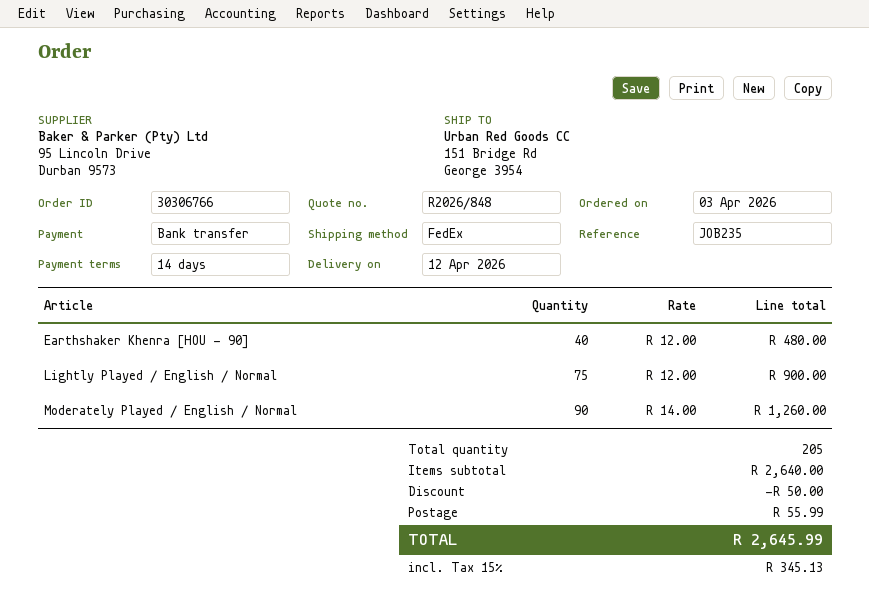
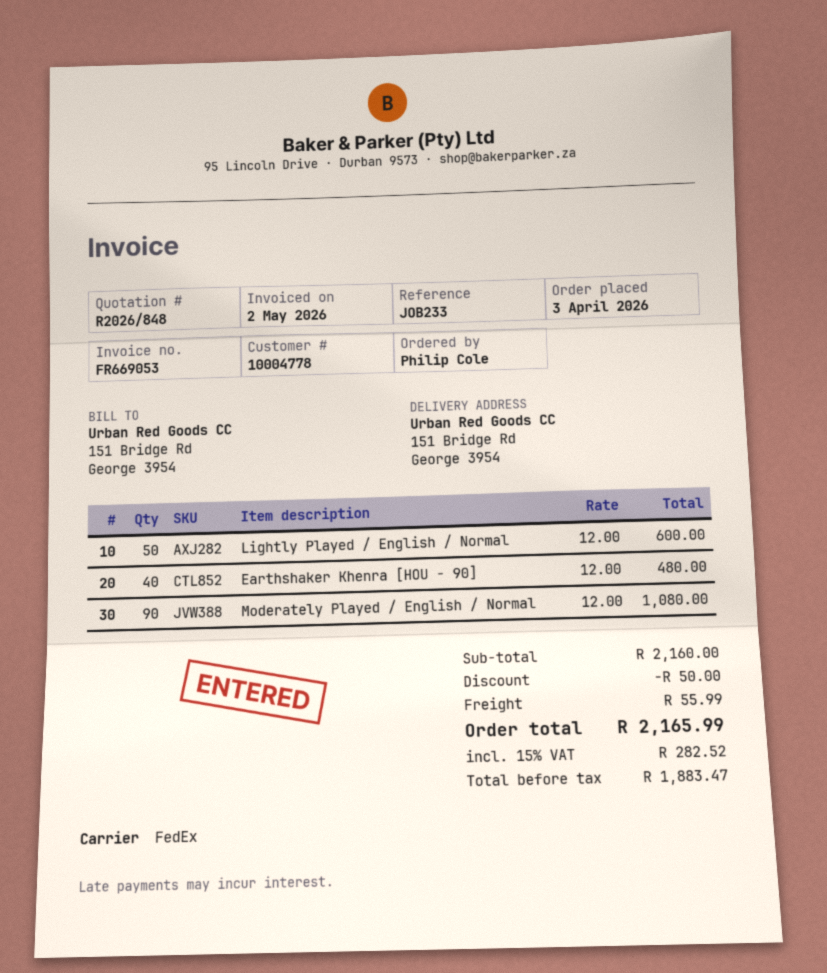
reference: JOB235 -> JOB233
Lightly Played / English / Normal: 75 x 12.00 = 900.00 -> 50 x 12.00 = 600.00
Moderately Played / English / Normal: 90 x 14.00 = 1260.00 -> 90 x 12.00 = 1080.00
subtotal: 2640.00 -> 2160.00
tax: 15% = 345.13 -> 15% = 282.52
total: 2645.99 -> 2165.99

